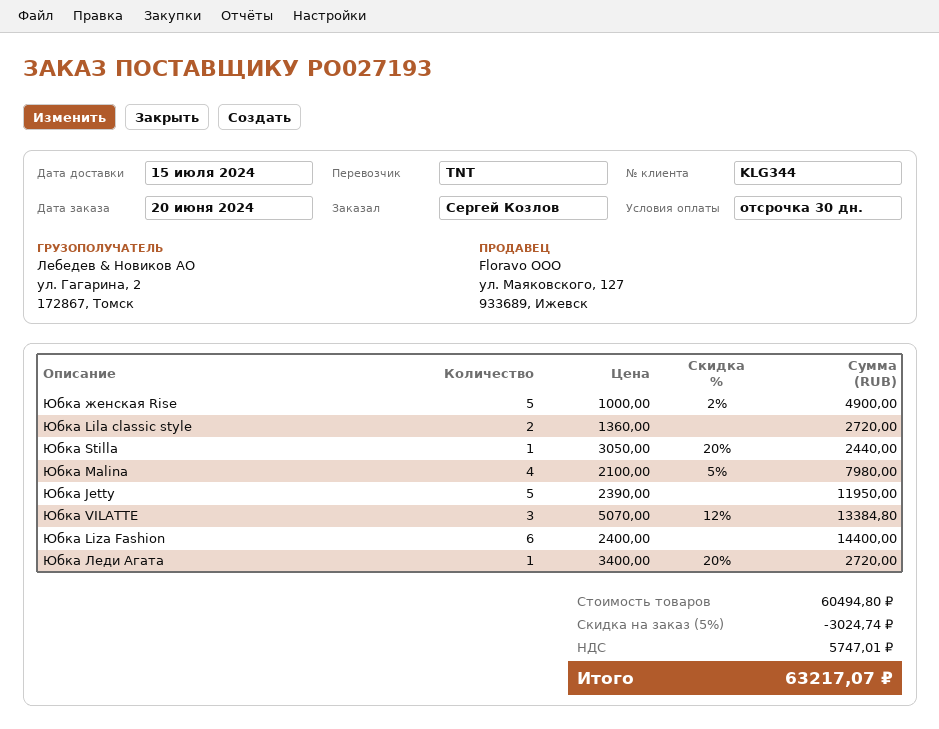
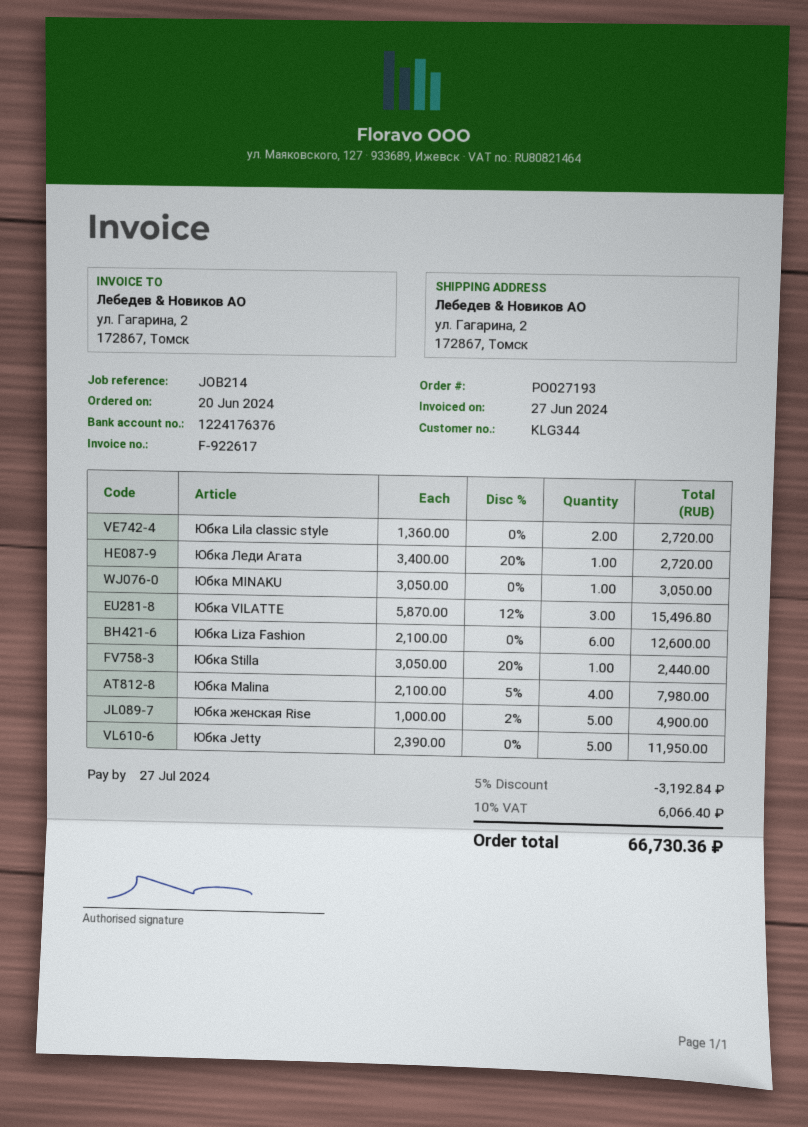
Юбка VILATTE: 3 x 5070.00 - 12% = 13384.80 -> 3 x 5870.00 - 12% = 15496.80
Юбка Liza Fashion: 6 x 2400.00 = 14400.00 -> 6 x 2100.00 = 12600.00
Юбка MINAKU: none -> 1 x 3050.00 = 3050.00
discount: 5% = 3024.74 -> 5% = 3192.84
tax: 5747.01 -> 6066.40
total: 63217.07 -> 66730.36

